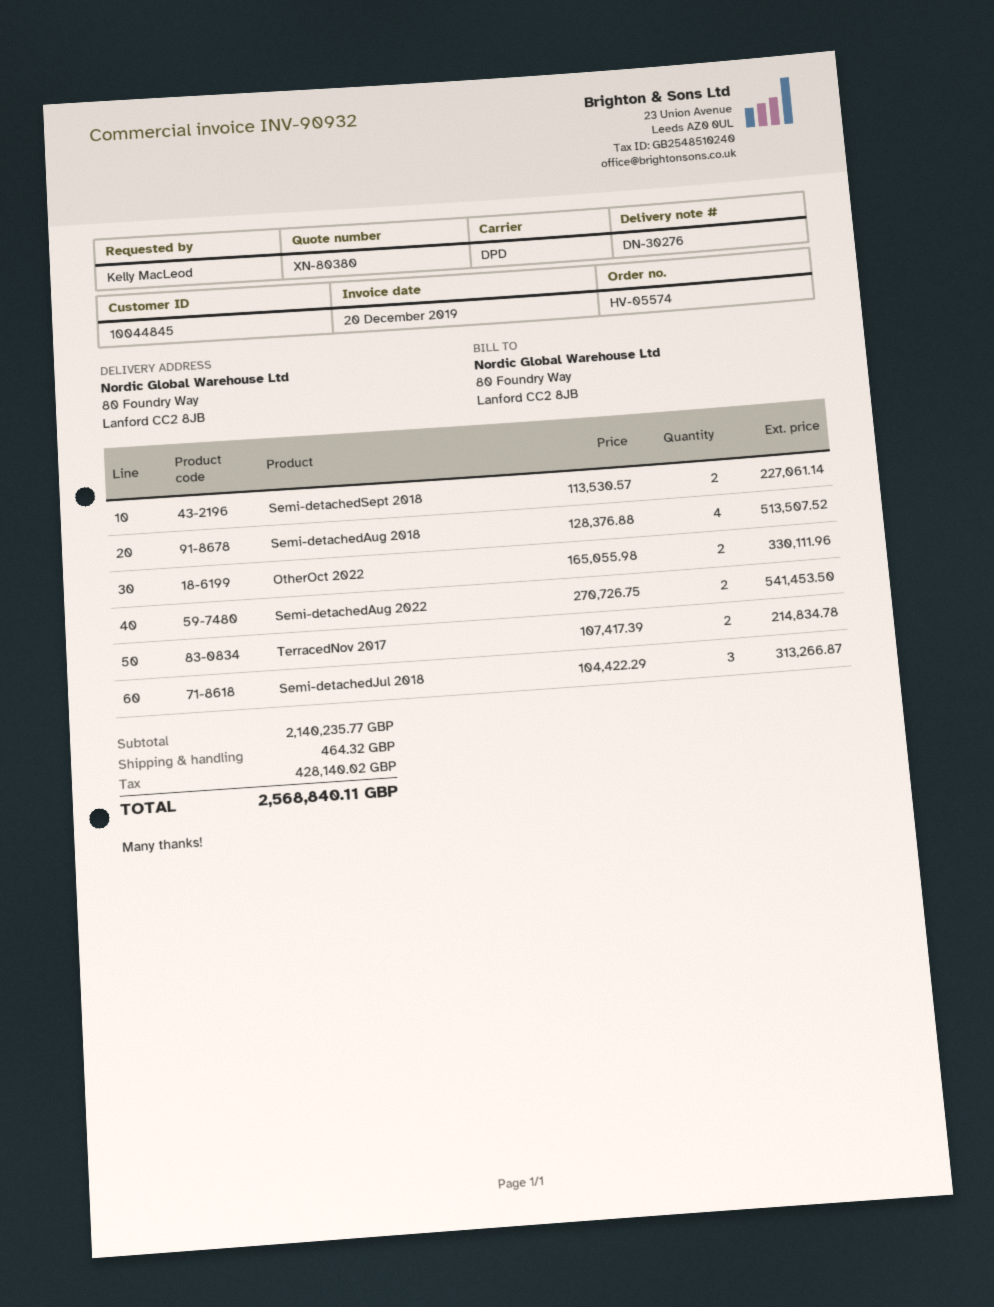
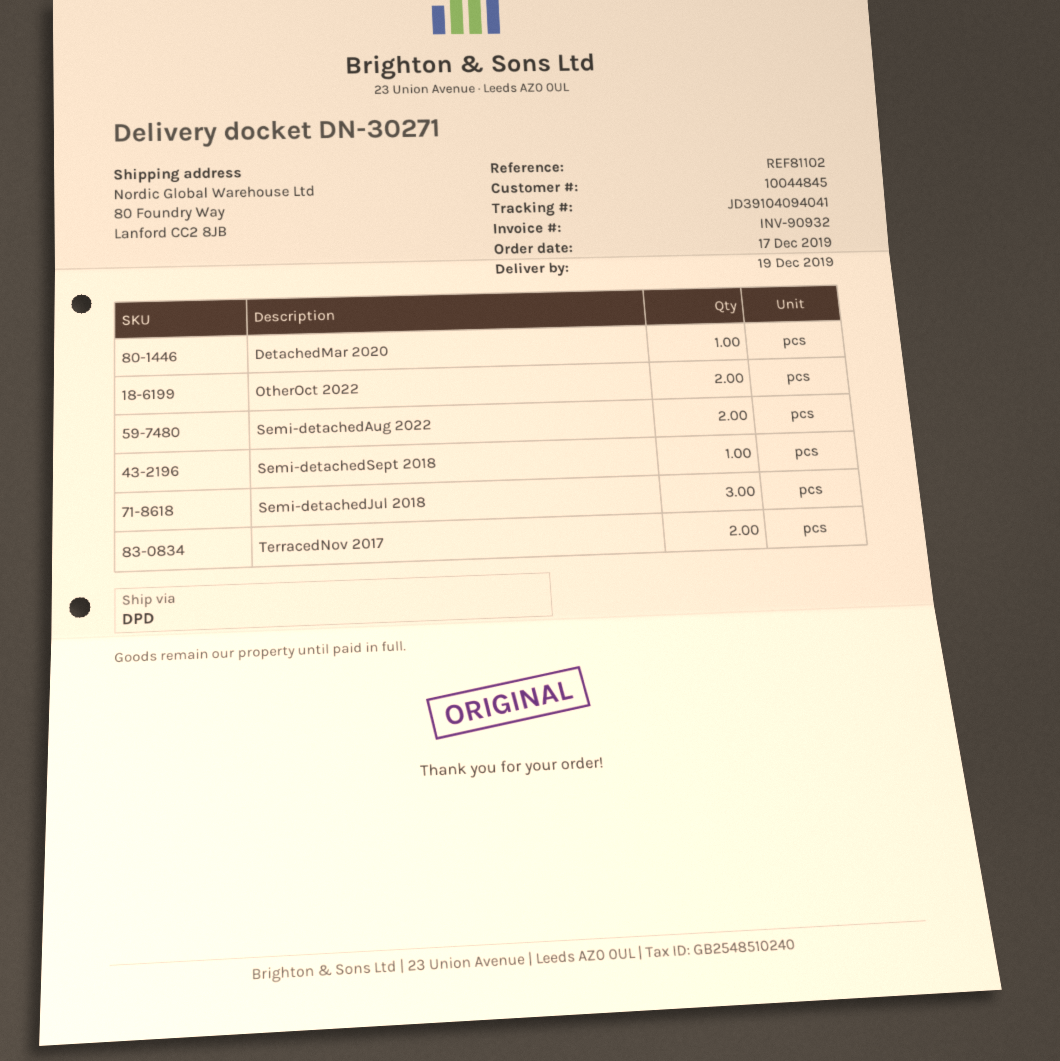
delivery note number: DN-30276 -> DN-30271
Semi-detachedSept 2018: 2 -> 1
Semi-detachedAug 2018: 4 -> none
DetachedMar 2020: none -> 1

